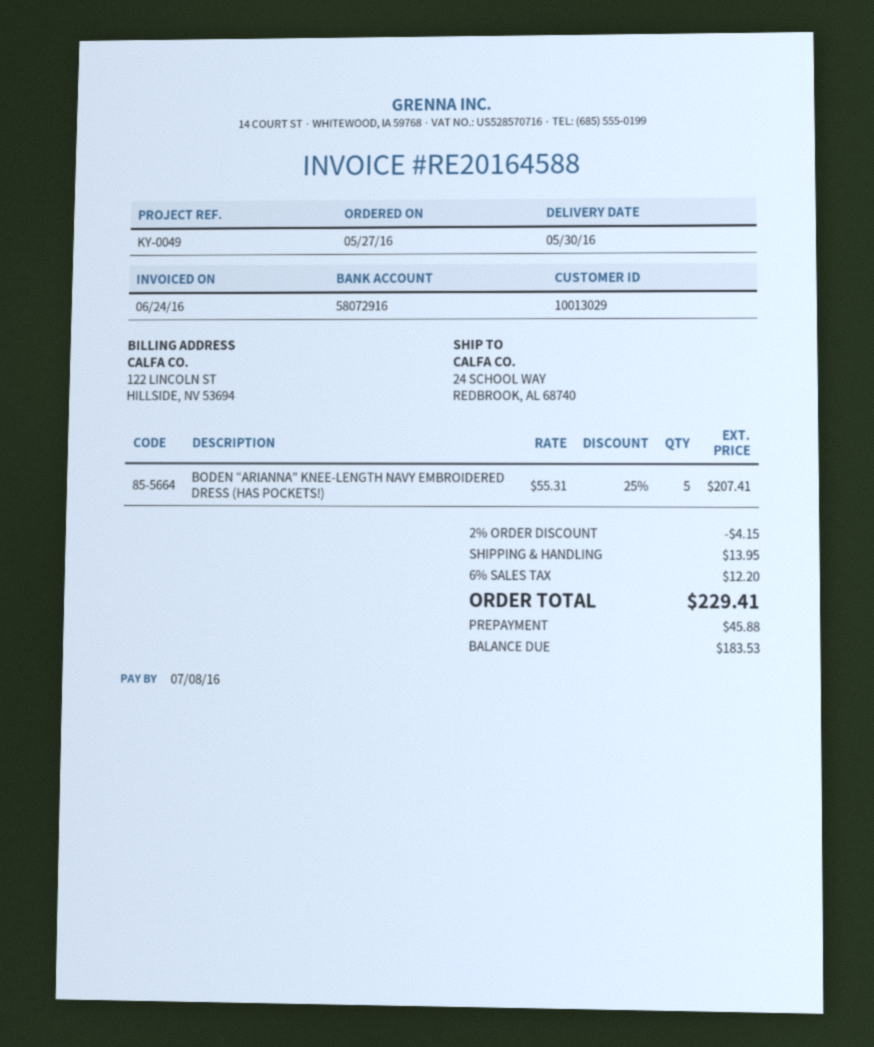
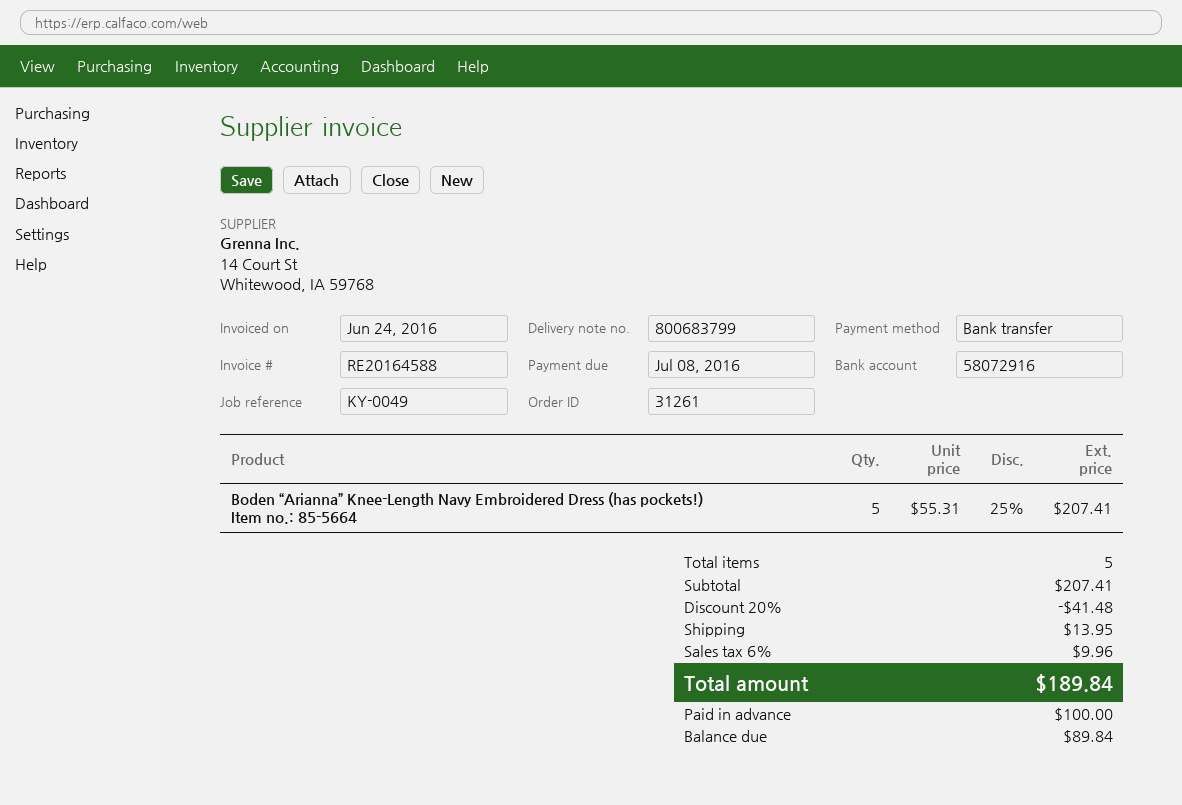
discount: 2% = 4.15 -> 20% = 41.48
tax: 6% = 12.20 -> 6% = 9.96
total: 229.41 -> 189.84
deposit: 45.88 -> 100.00
balance: 183.53 -> 89.84

